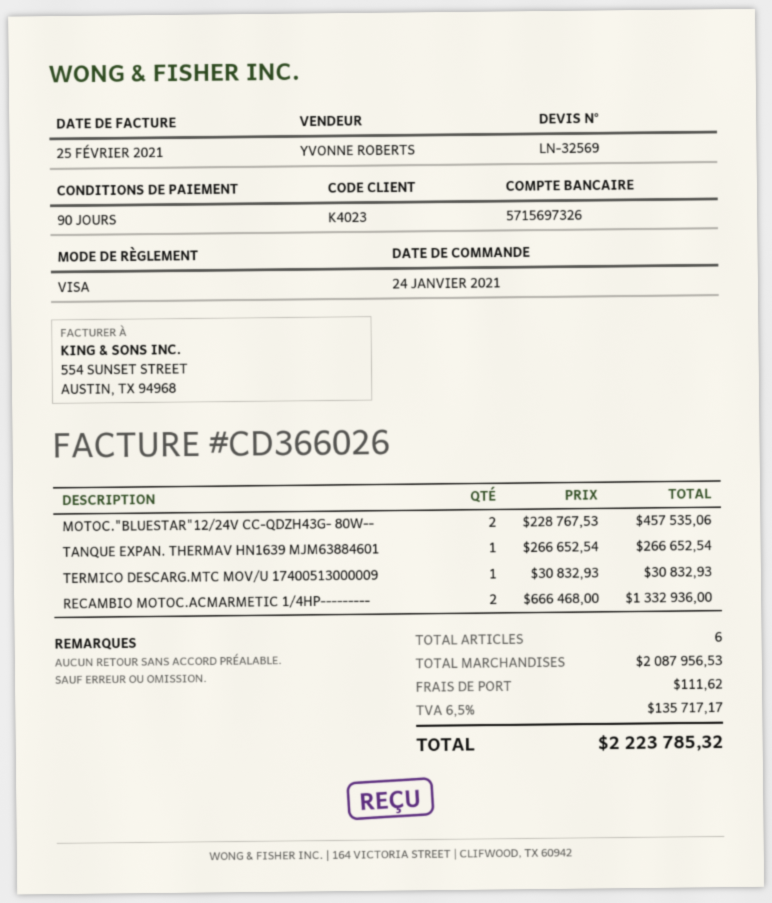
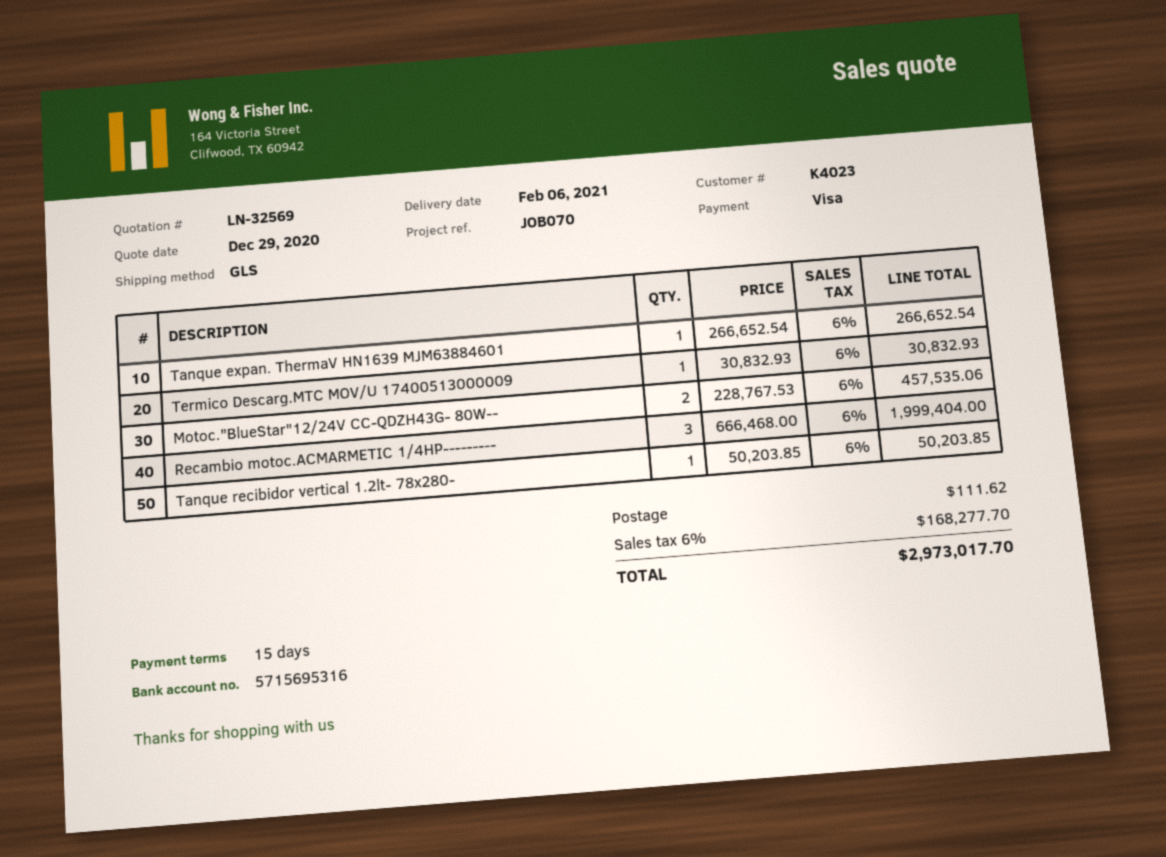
payment terms: 90 days -> 15 days
bank account: 5715697326 -> 5715695316
RECAMBIO MOTOC.ACMARMETIC 1/4HP---------: 2 x 666468.00 = 1332936.00 -> 3 x 666468.00 = 1999404.00
Tanque recibidor vertical 1.2lt- 78x280-: none -> 1 x 50203.85 = 50203.85
tax: 6.5% = 135717.17 -> 6% = 168277.70
total: 2223785.32 -> 2973017.70

